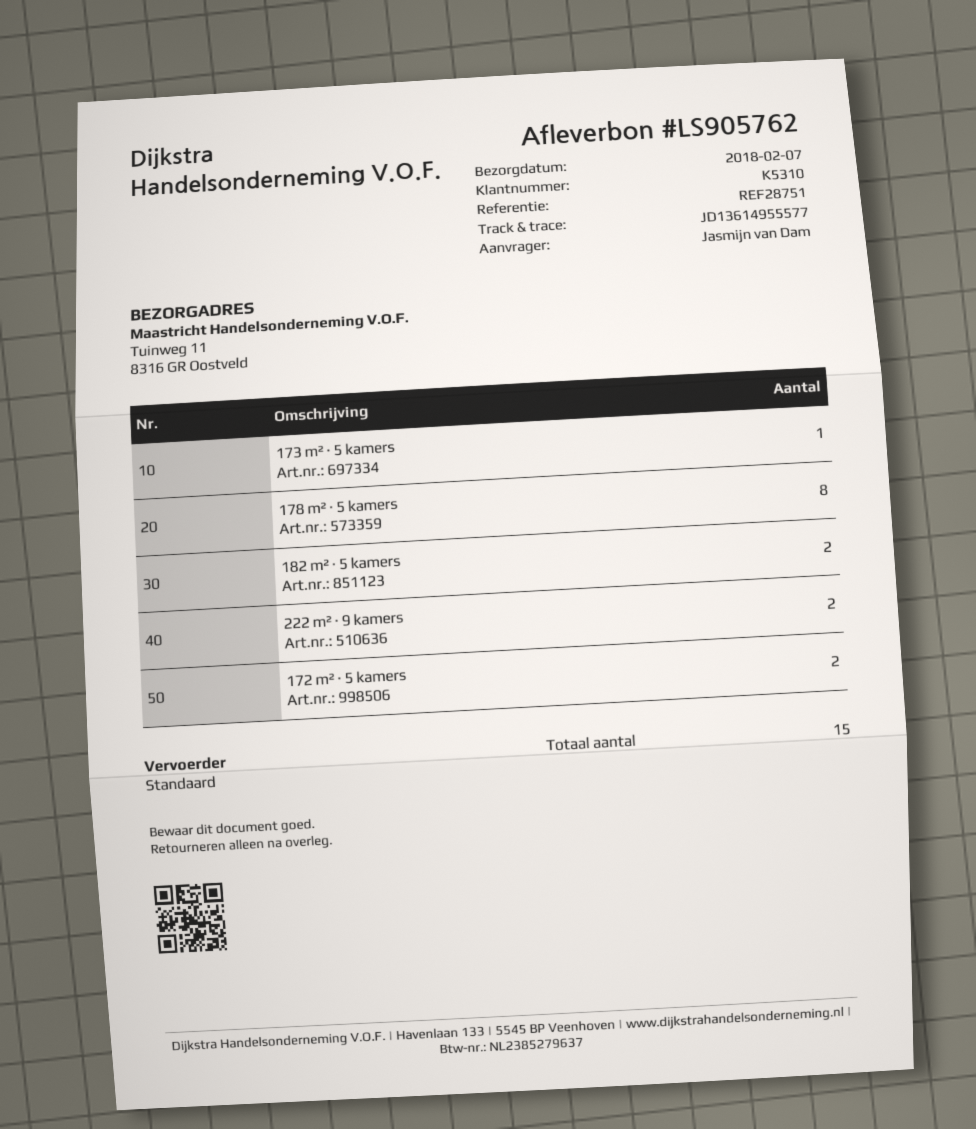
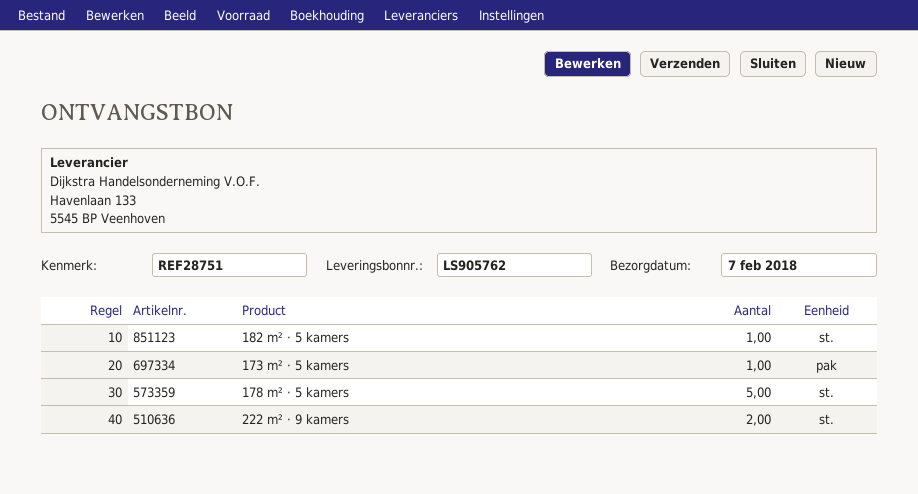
178 m² · 5 kamers: 8 -> 5
182 m² · 5 kamers: 2 -> 1
172 m² · 5 kamers: 2 -> none

